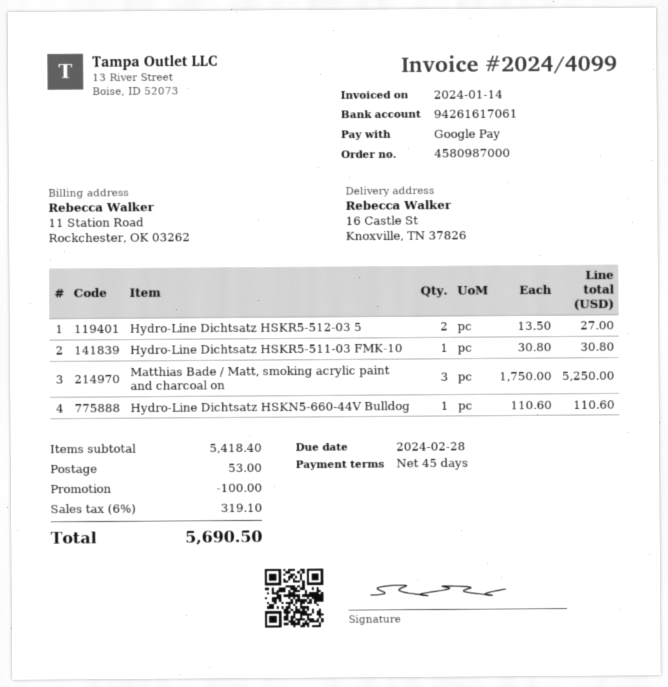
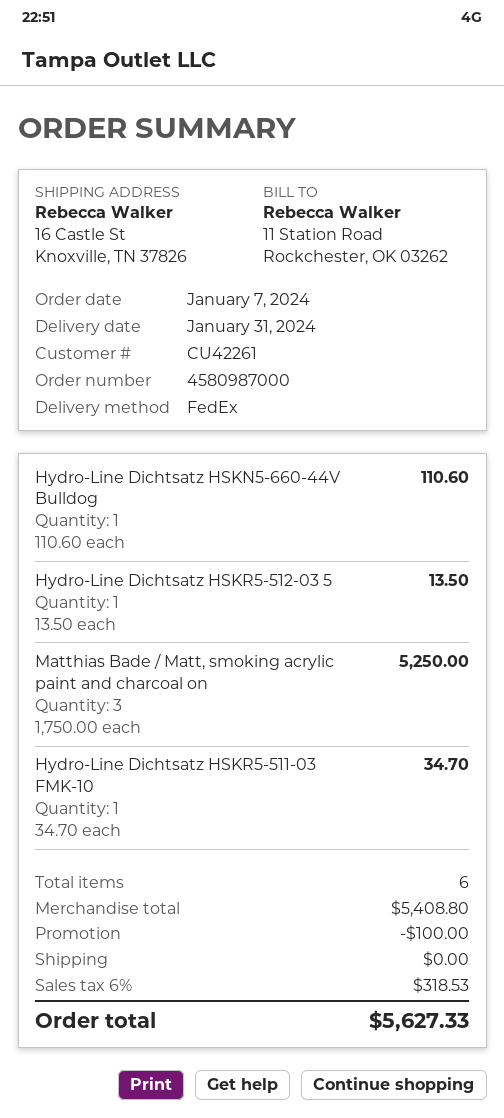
Hydro-Line Dichtsatz HSKR5-512-03 5: 2 x 13.50 = 27.00 -> 1 x 13.50 = 13.50
Hydro-Line Dichtsatz HSKR5-511-03 FMK-10: 1 x 30.80 = 30.80 -> 1 x 34.70 = 34.70
subtotal: 5418.40 -> 5408.80
shipping: 53.00 -> 0.00
tax: 6% = 319.10 -> 6% = 318.53
total: 5690.50 -> 5627.33

